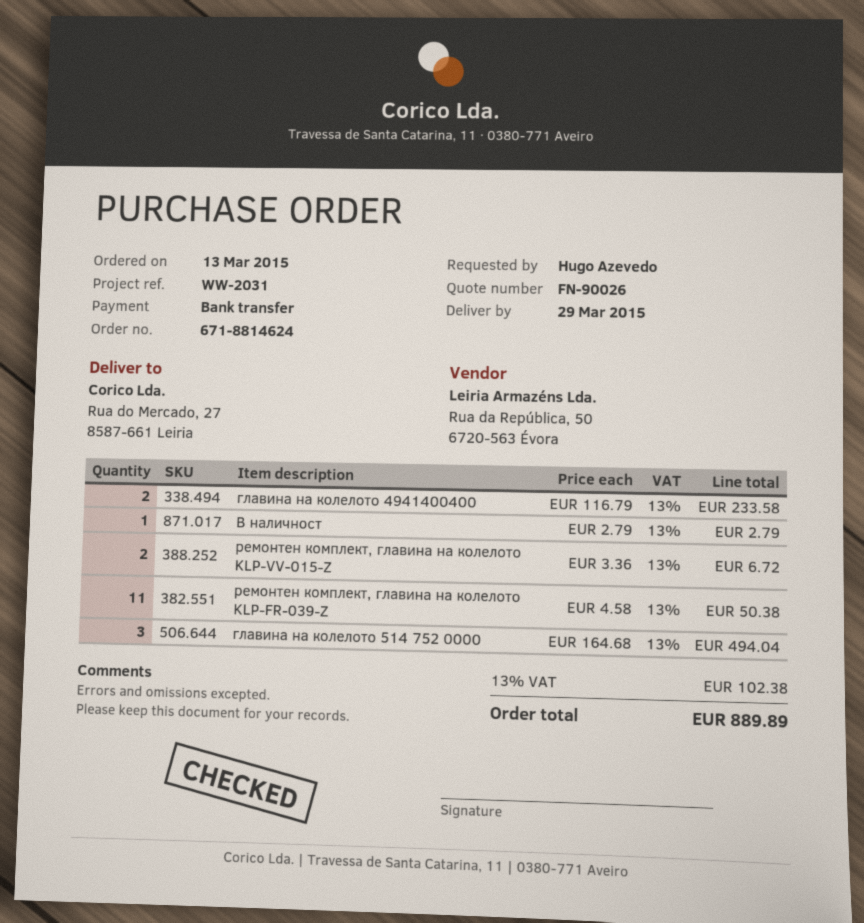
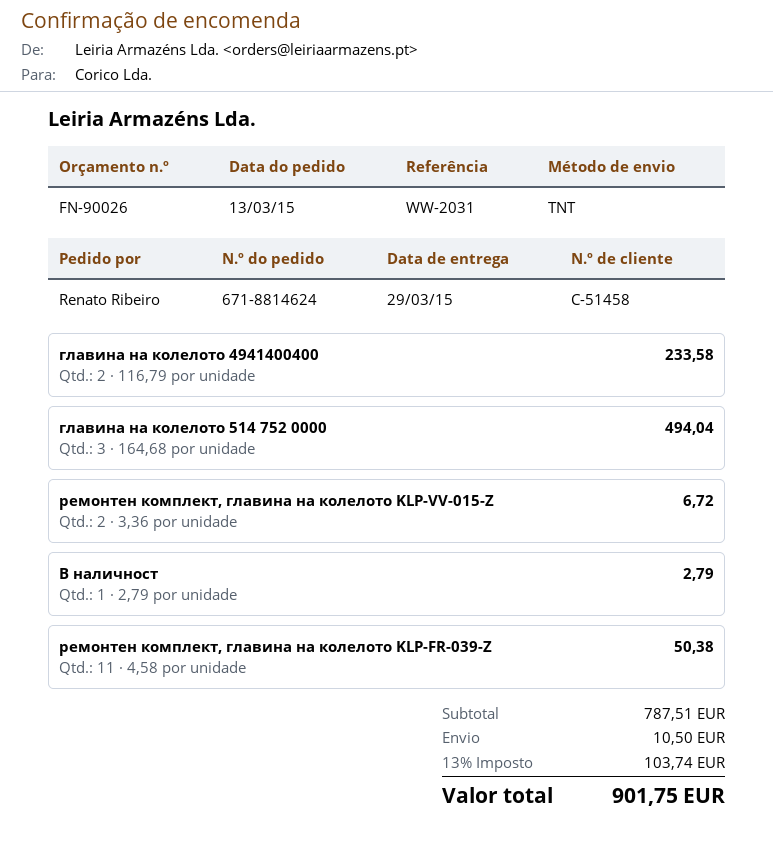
ordered by: Hugo Azevedo -> Renato Ribeiro
shipping: none -> 10.50
tax: 13% = 102.38 -> 13% = 103.74
total: 889.89 -> 901.75

